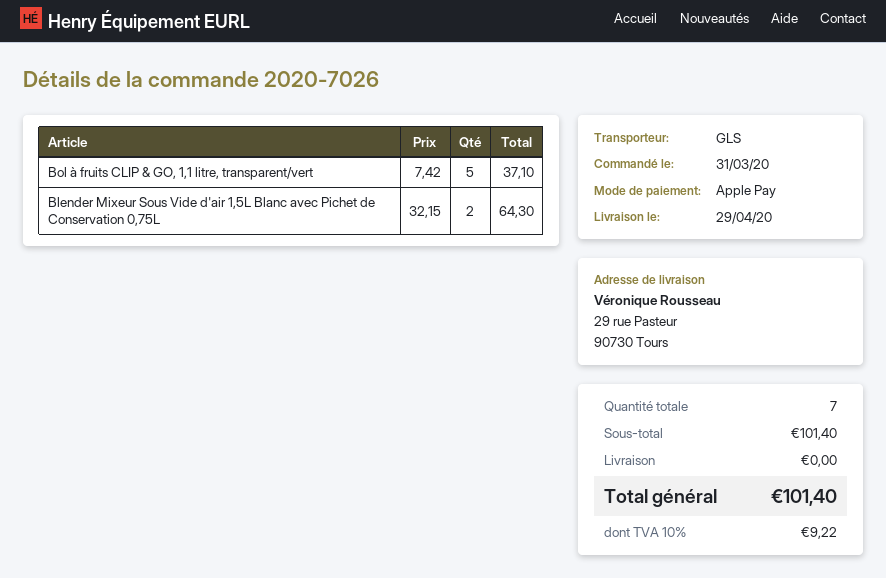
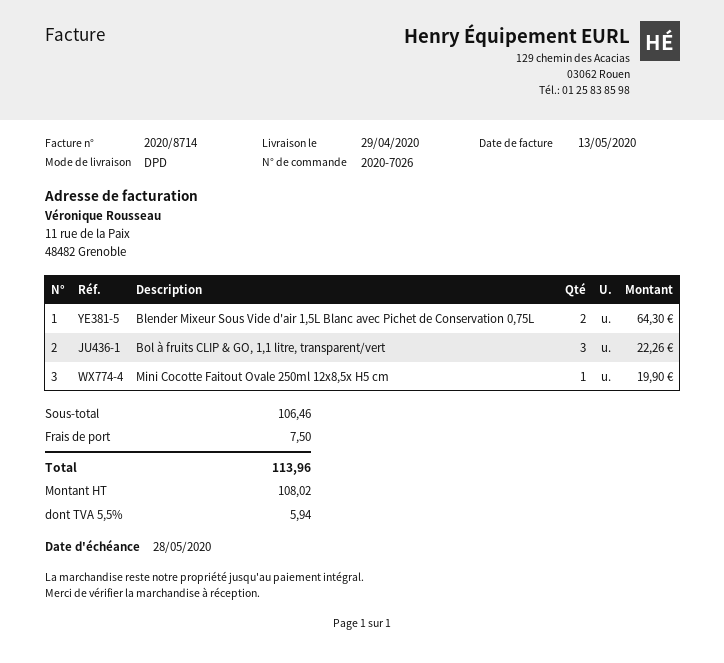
shipping method: GLS -> DPD
Bol à fruits CLIP & GO, 1,1 litre, transparent/vert: 5 for 37.10 -> 3 for 22.26
Mini Cocotte Faitout Ovale 250ml 12x8,5x H5 cm: none -> 1 for 19.90
subtotal: 101.40 -> 106.46
shipping: 0.00 -> 7.50
tax: 10% = 9.22 -> 5.5% = 5.94
total: 101.40 -> 113.96

